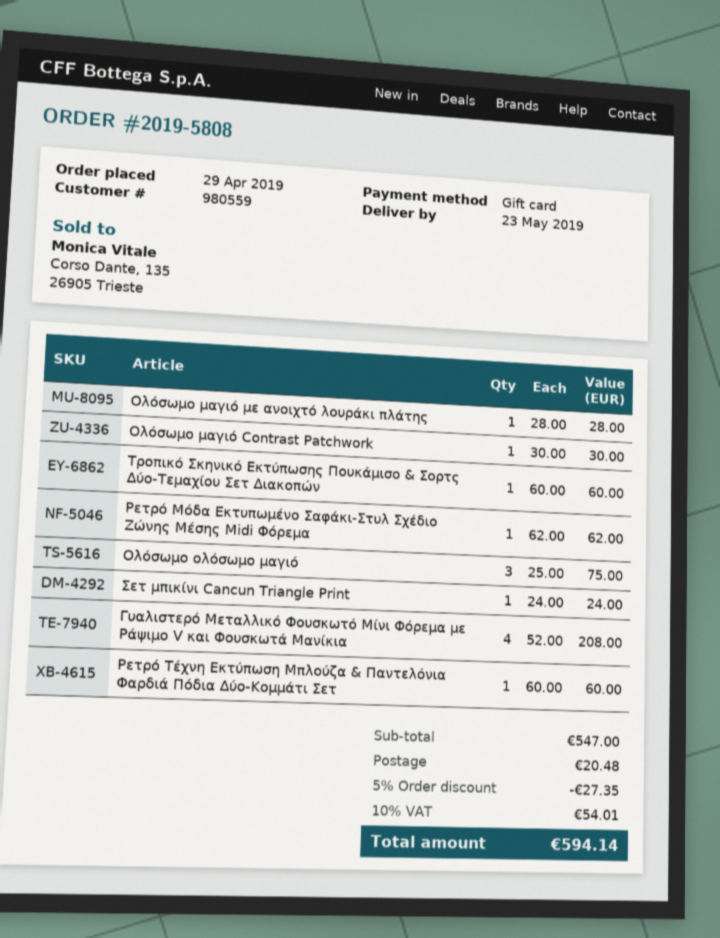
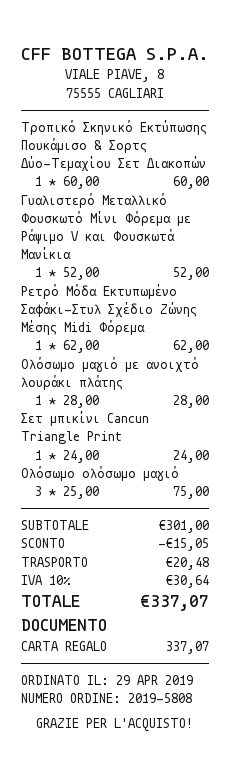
Ολόσωμο μαγιό Contrast Patchwork: 1 x 30.00 = 30.00 -> none
Γυαλιστερό Μεταλλικό Φουσκωτό Μίνι Φόρεμα με Ράψιμο V και Φουσκωτά Μανίκια: 4 x 52.00 = 208.00 -> 1 x 52.00 = 52.00
Ρετρό Τέχνη Εκτύπωση Μπλούζα & Παντελόνια Φαρδιά Πόδια Δύο-Κομμάτι Σετ: 1 x 60.00 = 60.00 -> none
subtotal: 547.00 -> 301.00
discount: 27.35 -> 15.05
tax: 10% = 54.01 -> 10% = 30.64
total: 594.14 -> 337.07

